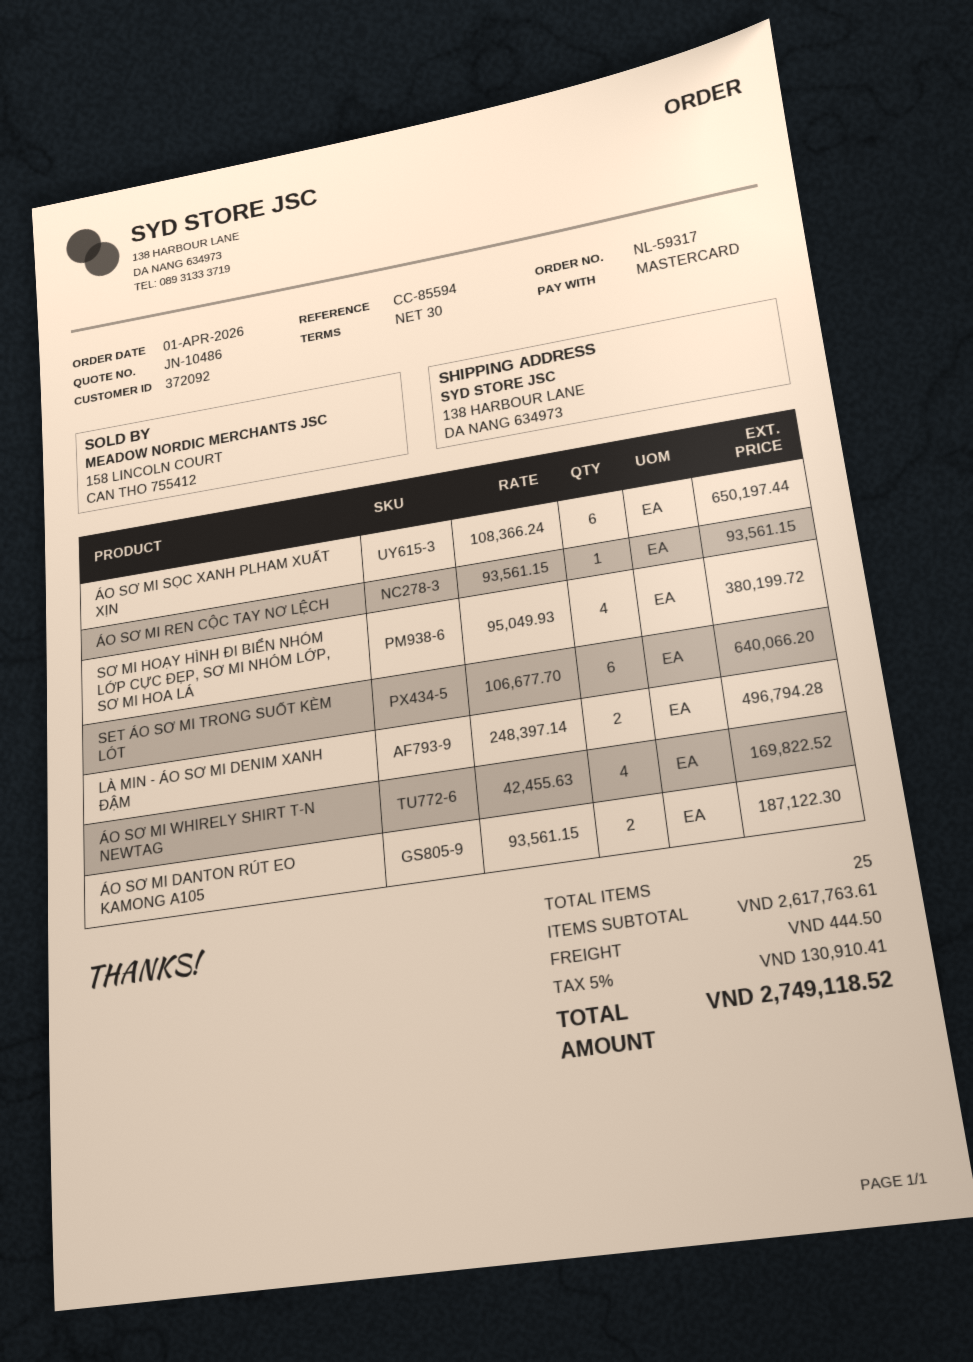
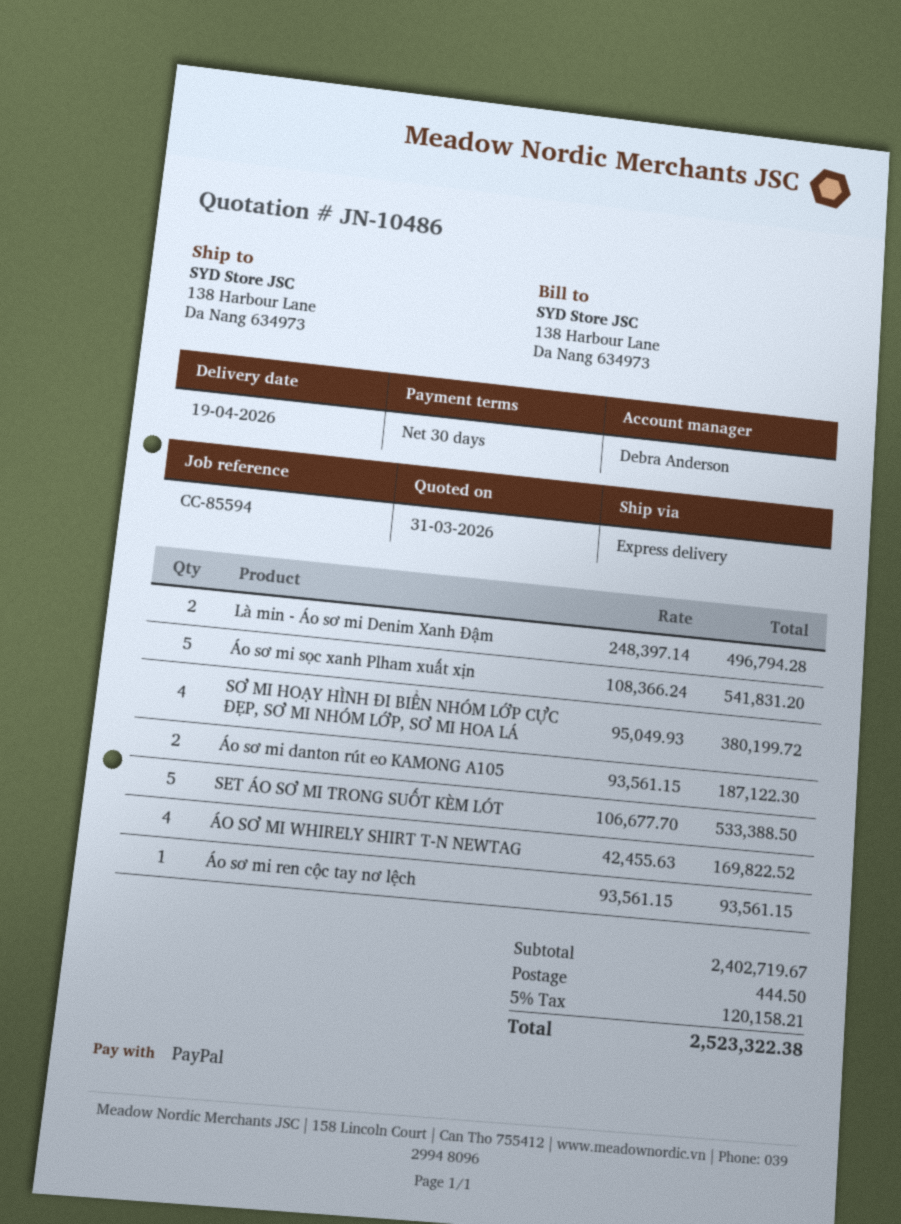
payment method: Mastercard -> PayPal
ÁO SƠ MI SỌC XANH PLHAM XUẤT XỊN: 6 x 108366.24 = 650197.44 -> 5 x 108366.24 = 541831.20
SET ÁO SƠ MI TRONG SUỐT KÈM LÓT: 6 x 106677.70 = 640066.20 -> 5 x 106677.70 = 533388.50
subtotal: 2617763.61 -> 2402719.67
tax: 5% = 130910.41 -> 5% = 120158.21
total: 2749118.52 -> 2523322.38

